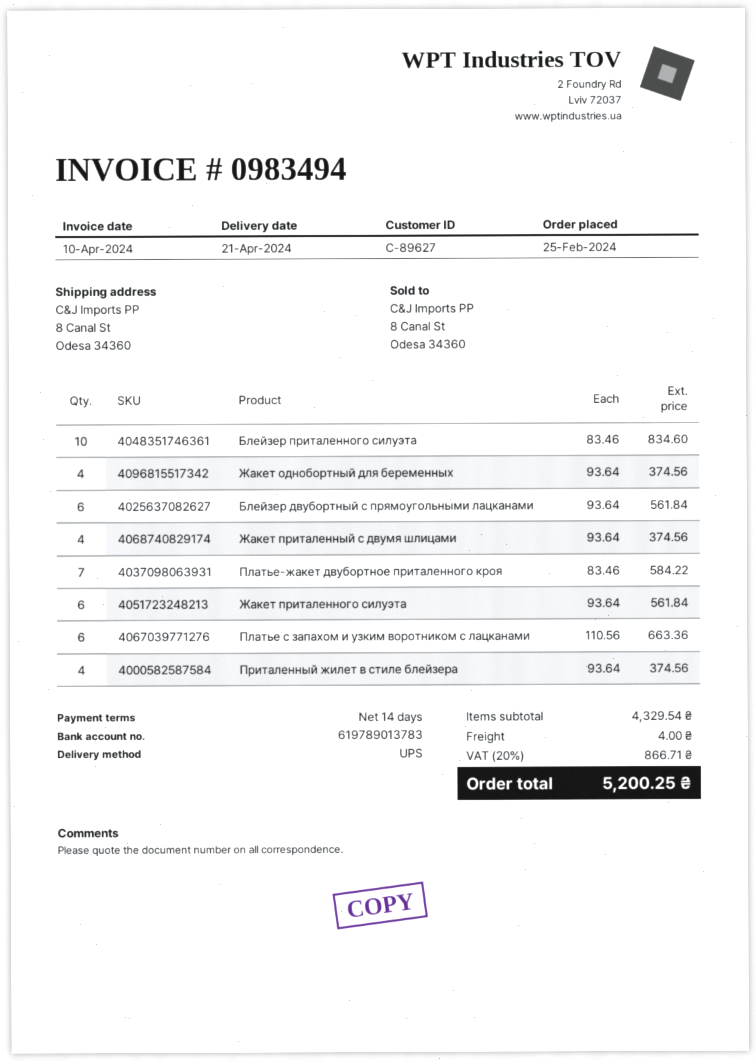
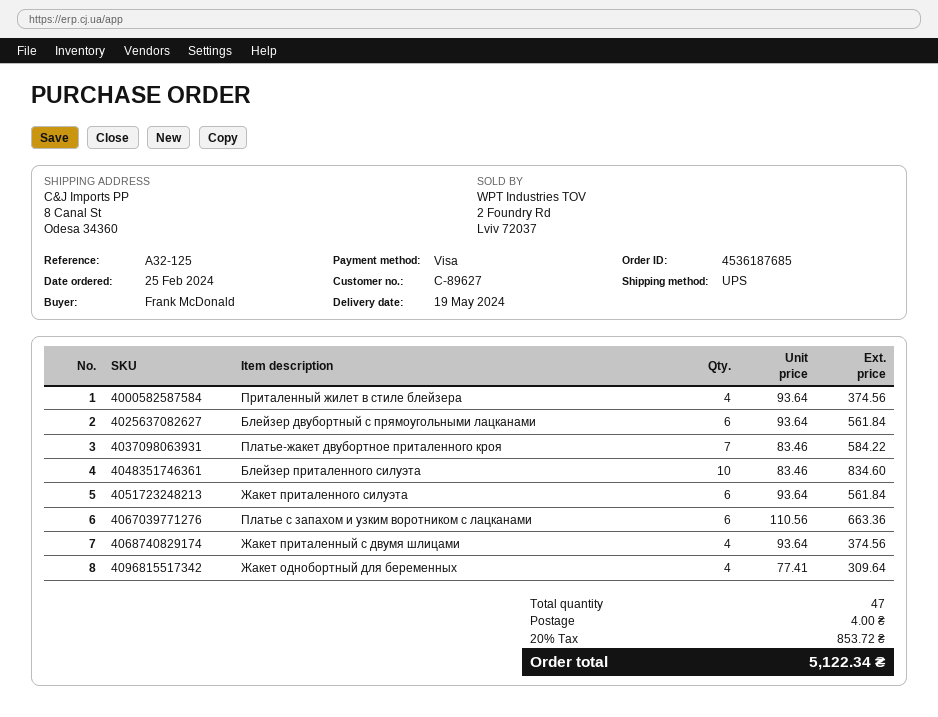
delivery date: 2024-04-21 -> 2024-05-19
Жакет однобортный для беременных: 4 x 93.64 = 374.56 -> 4 x 77.41 = 309.64
tax: 20% = 866.71 -> 20% = 853.72
total: 5200.25 -> 5122.34

